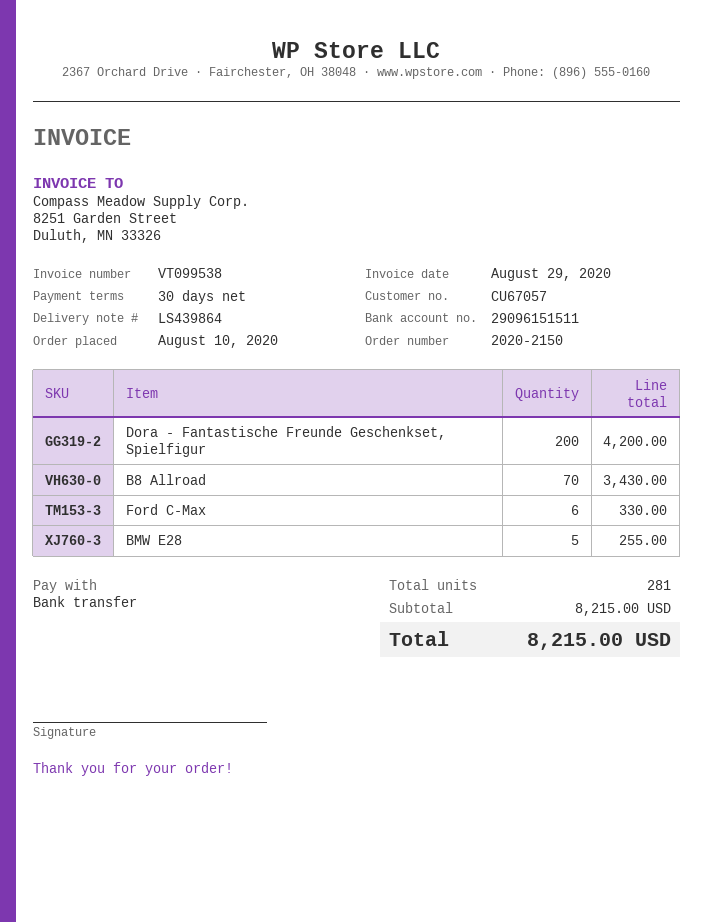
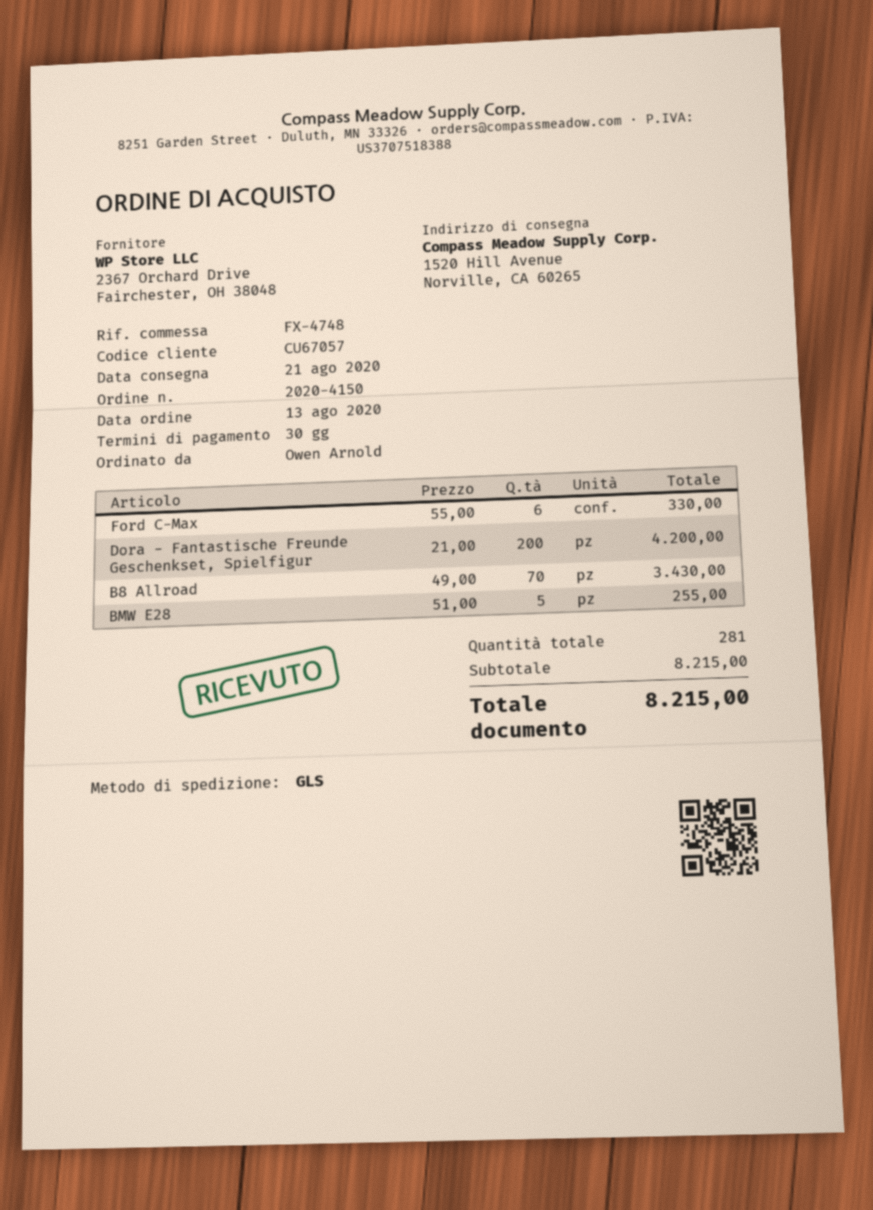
order number: 2020-2150 -> 2020-4150
order date: 2020-08-10 -> 2020-08-13

